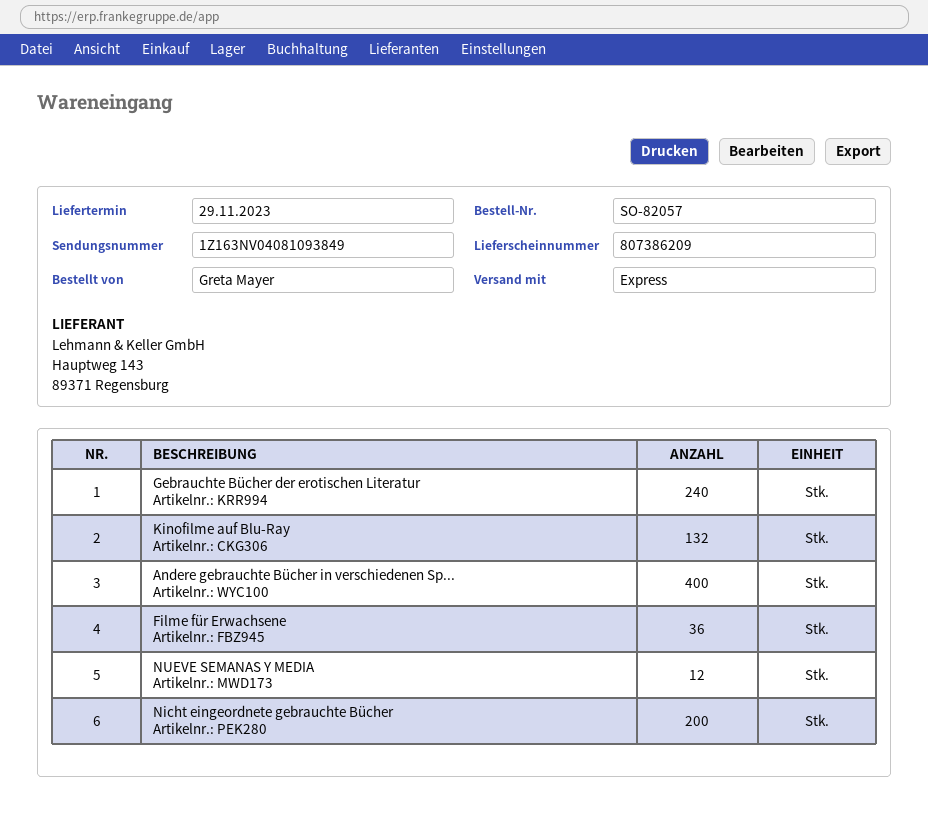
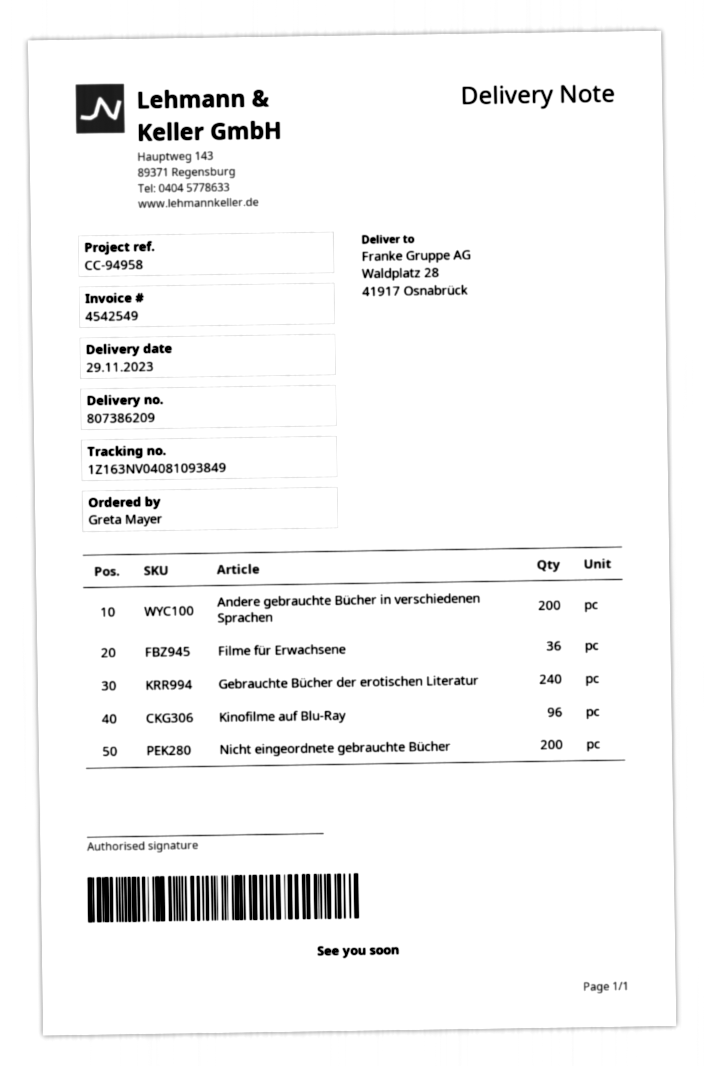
Kinofilme auf Blu-Ray: 132 -> 96
Andere gebrauchte Bücher in verschiedenen Sp...: 400 -> 200
NUEVE SEMANAS Y MEDIA: 12 -> none

